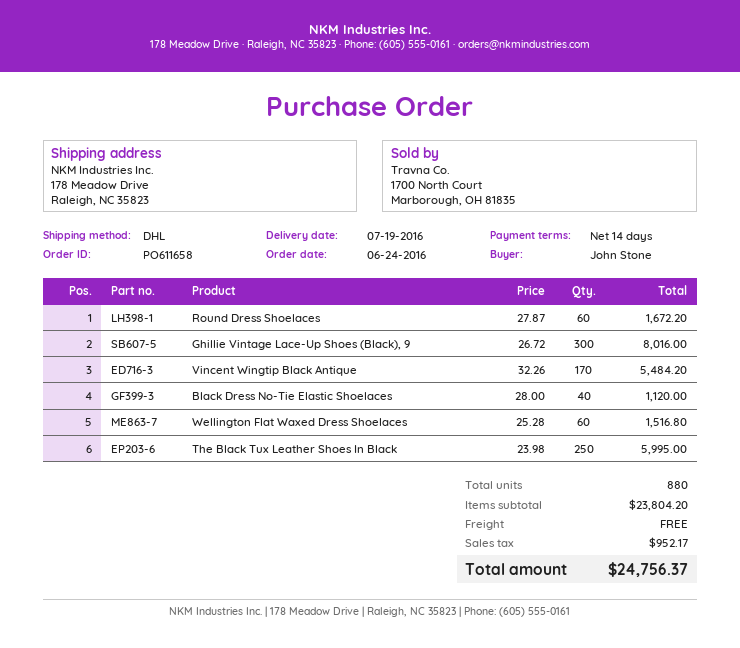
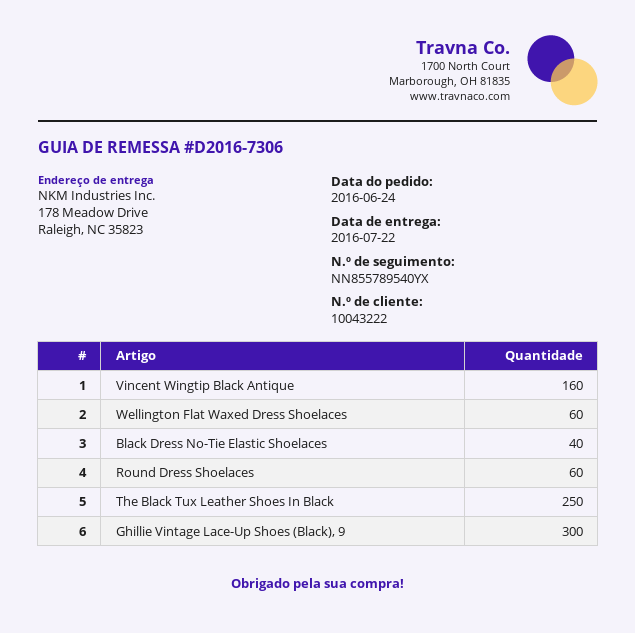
delivery date: 2016-07-19 -> 2016-07-22
Vincent Wingtip Black Antique: 170 -> 160

